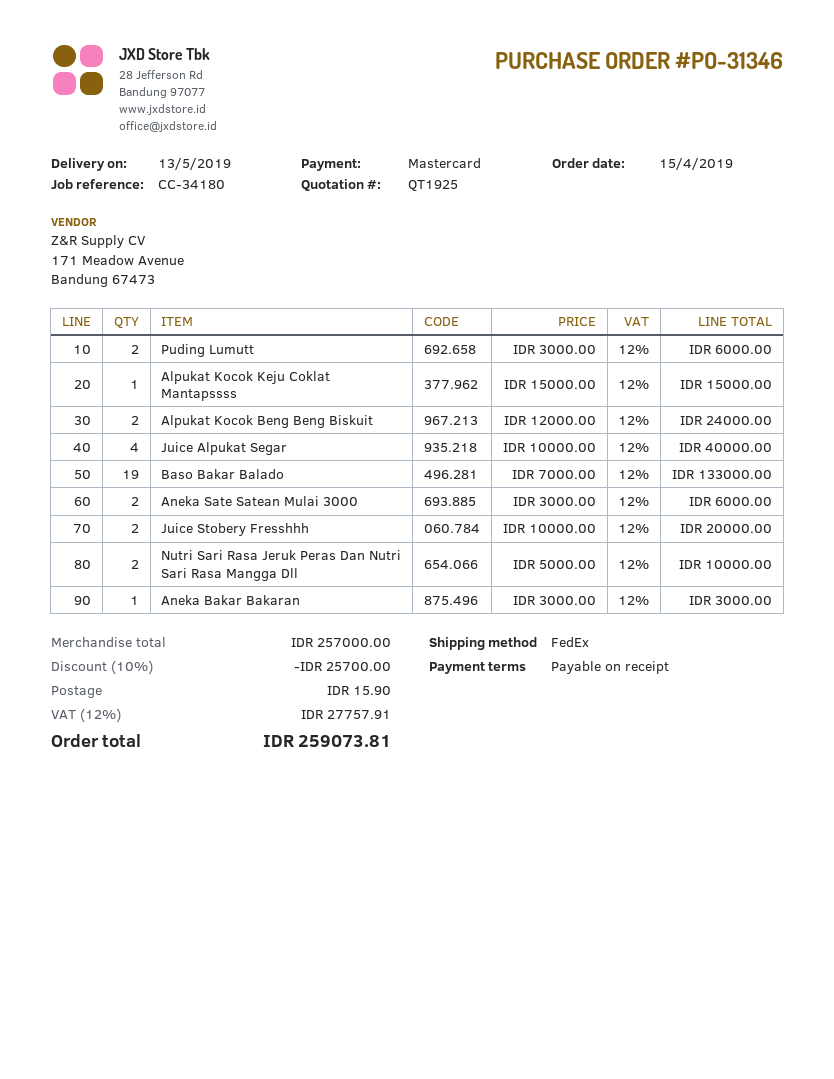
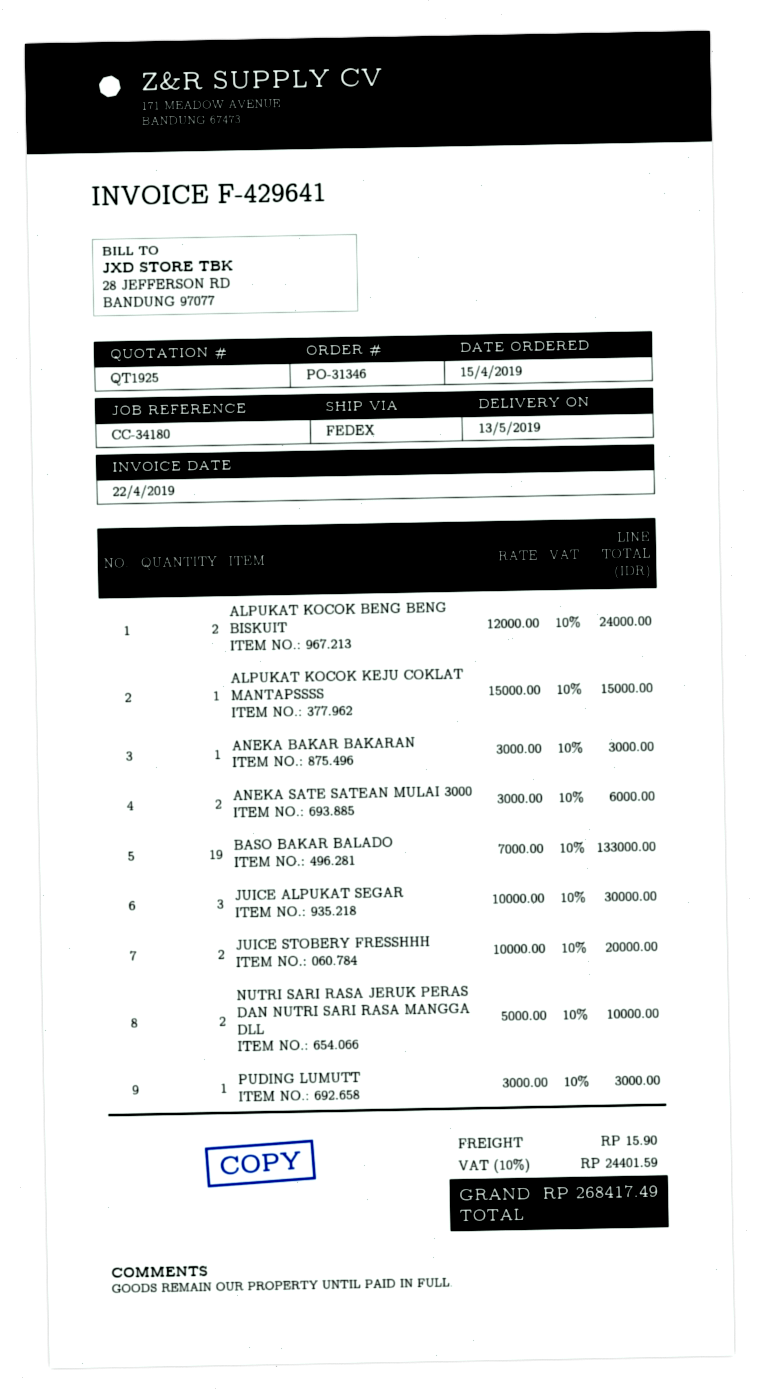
Puding Lumutt: 2 x 3000.00 = 6000.00 -> 1 x 3000.00 = 3000.00
Juice Alpukat Segar: 4 x 10000.00 = 40000.00 -> 3 x 10000.00 = 30000.00
discount: 10% = 25700.00 -> none
tax: 12% = 27757.91 -> 10% = 24401.59
total: 259073.81 -> 268417.49

